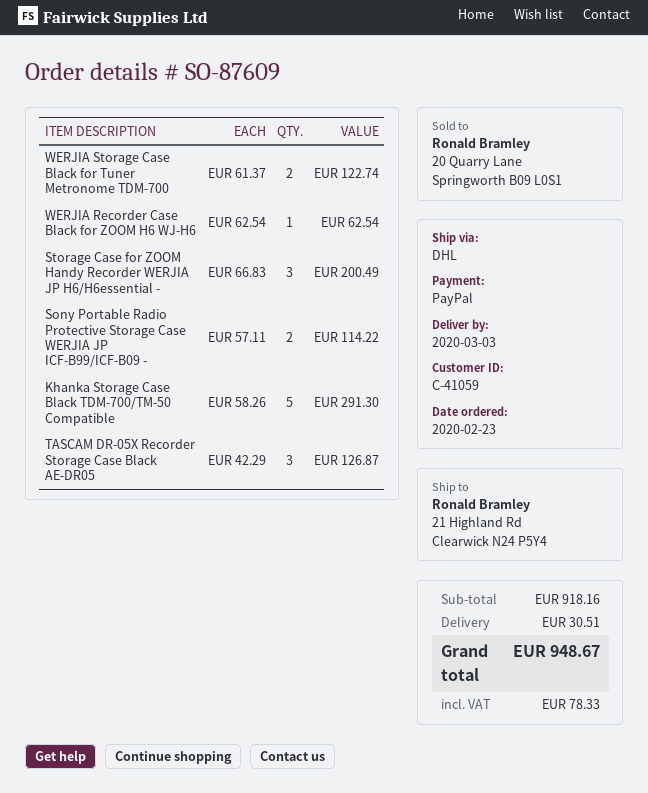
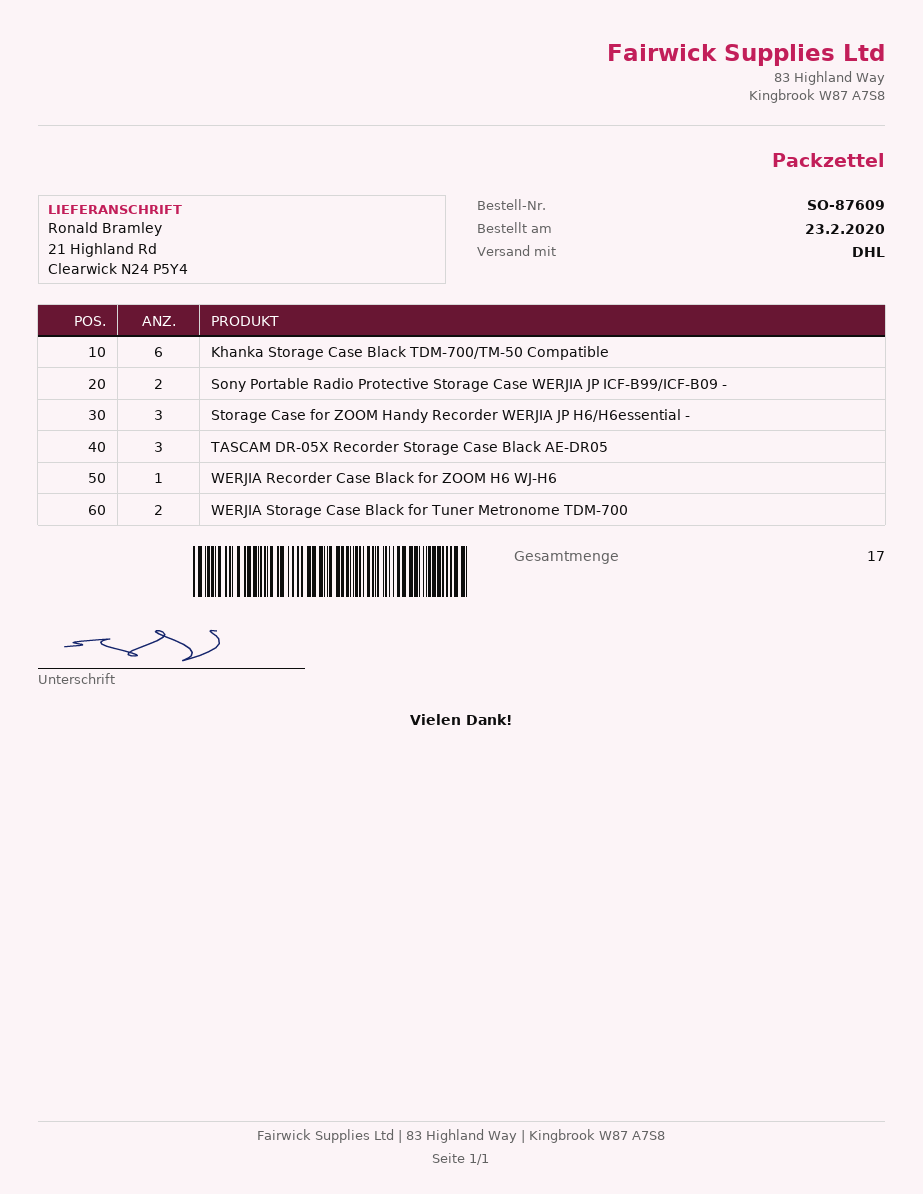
Khanka Storage Case Black TDM-700/TM-50 Compatible: 5 -> 6

